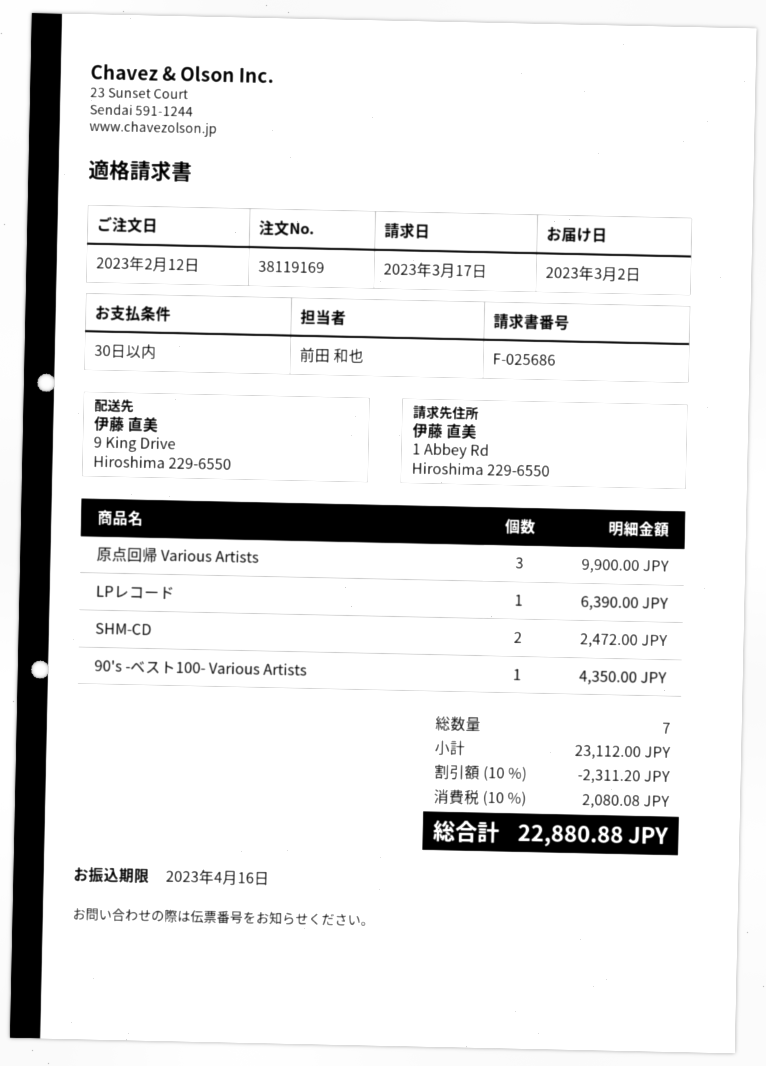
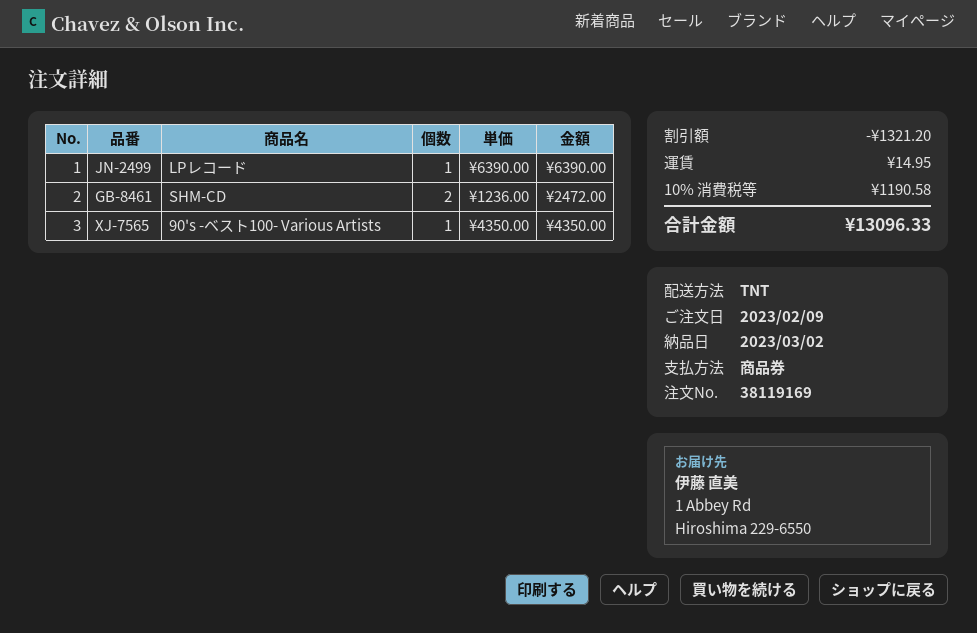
order date: 2023-02-12 -> 2023-02-09
ship to: 9 King Drive, Hiroshima 229-6550 -> 1 Abbey Rd, Hiroshima 229-6550
原点回帰 Various Artists: 3 for 9900.00 -> none
discount: 2311.20 -> 1321.20
shipping: none -> 14.95
tax: 10% = 2080.08 -> 10% = 1190.58
total: 22880.88 -> 13096.33

